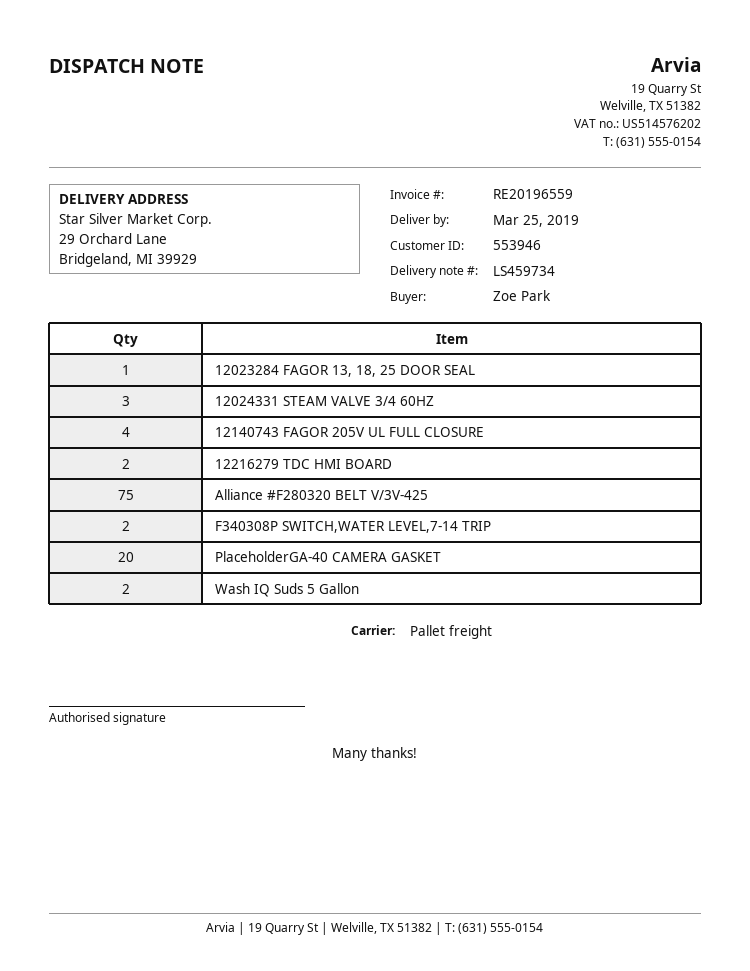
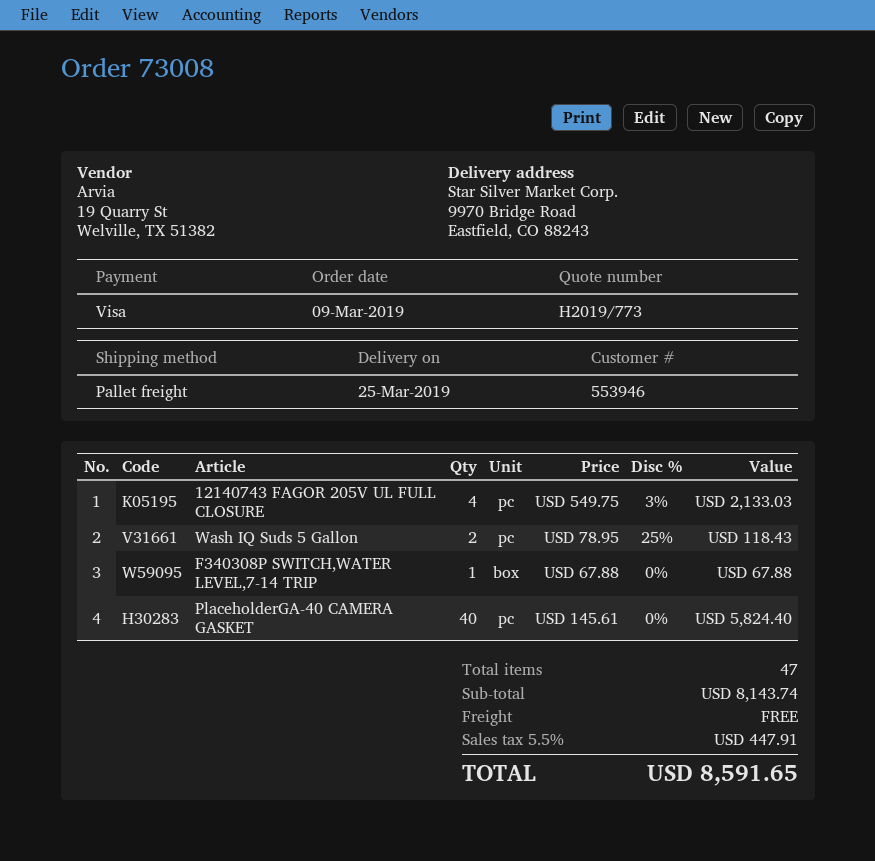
ship to: 29 Orchard Lane, Bridgeland, MI 39929 -> 9970 Bridge Road, Eastfield, CO 88243
12023284 FAGOR 13, 18, 25 DOOR SEAL: 1 -> none
12024331 STEAM VALVE 3/4 60HZ: 3 -> none
12216279 TDC HMI BOARD: 2 -> none
Alliance #F280320 BELT V/3V-425: 75 -> none
F340308P SWITCH,WATER LEVEL,7-14 TRIP: 2 -> 1
PlaceholderGA-40 CAMERA GASKET: 20 -> 40

